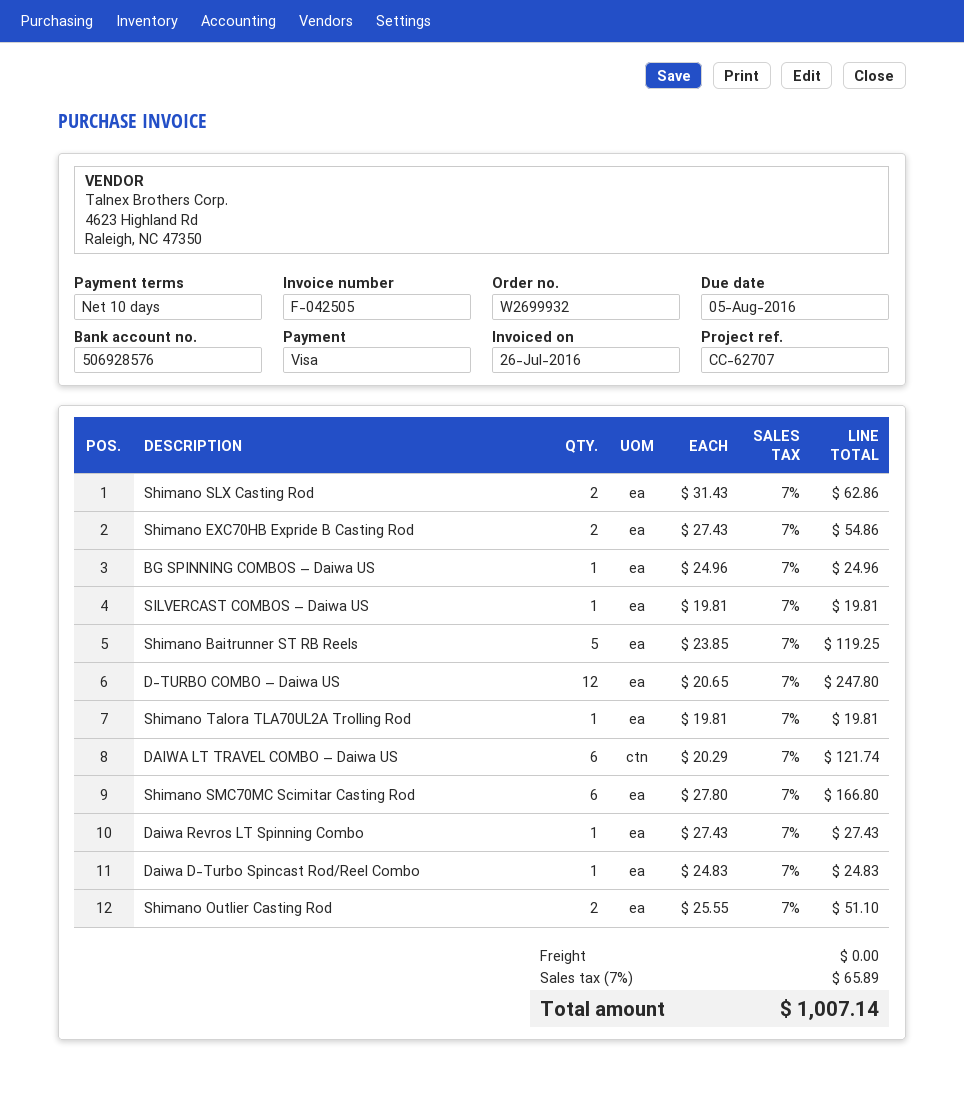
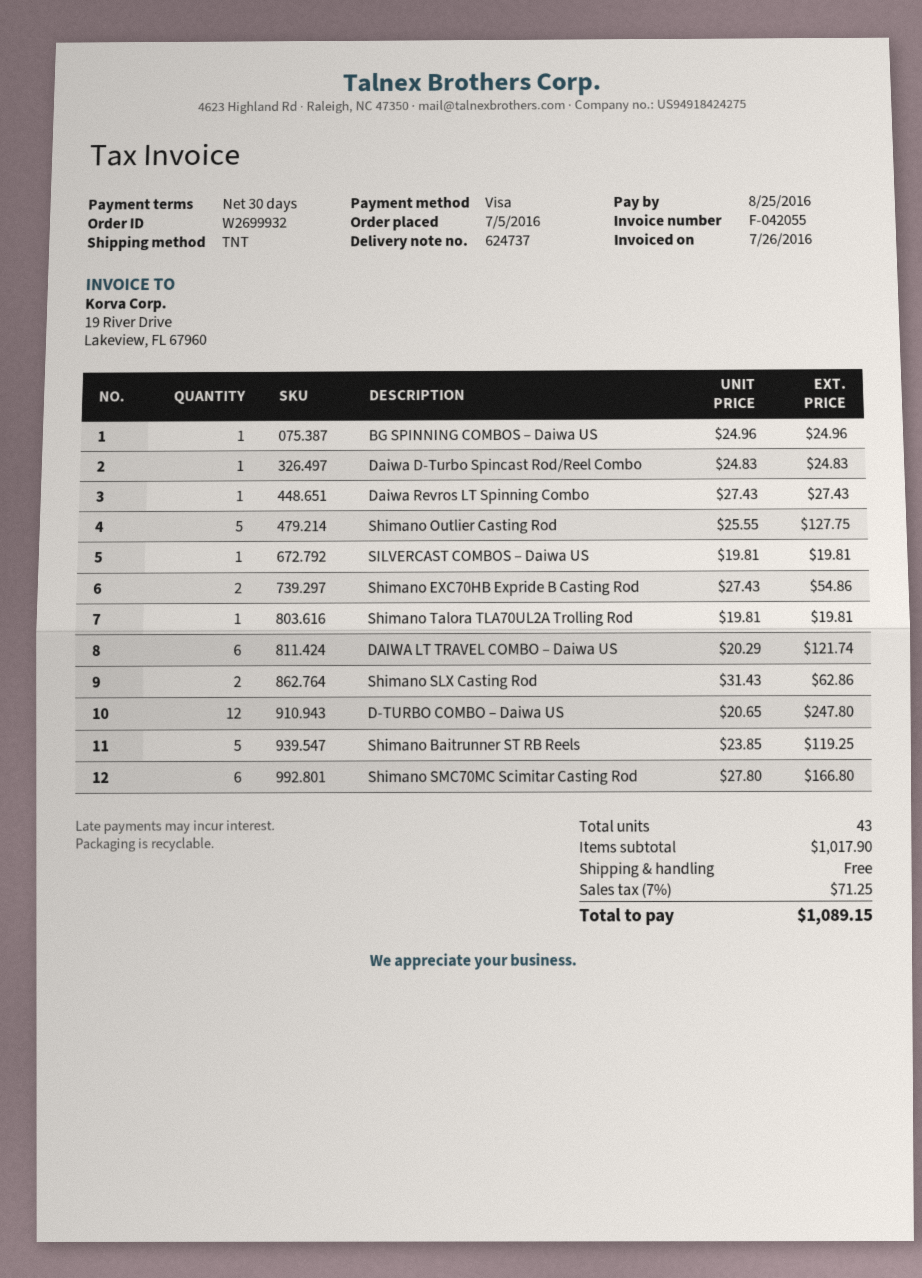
invoice number: F-042505 -> F-042055
payment terms: 10 days -> 30 days
due date: 2016-08-05 -> 2016-08-25
Shimano Outlier Casting Rod: 2 x 25.55 = 51.10 -> 5 x 25.55 = 127.75
tax: 7% = 65.89 -> 7% = 71.25
total: 1007.14 -> 1089.15

